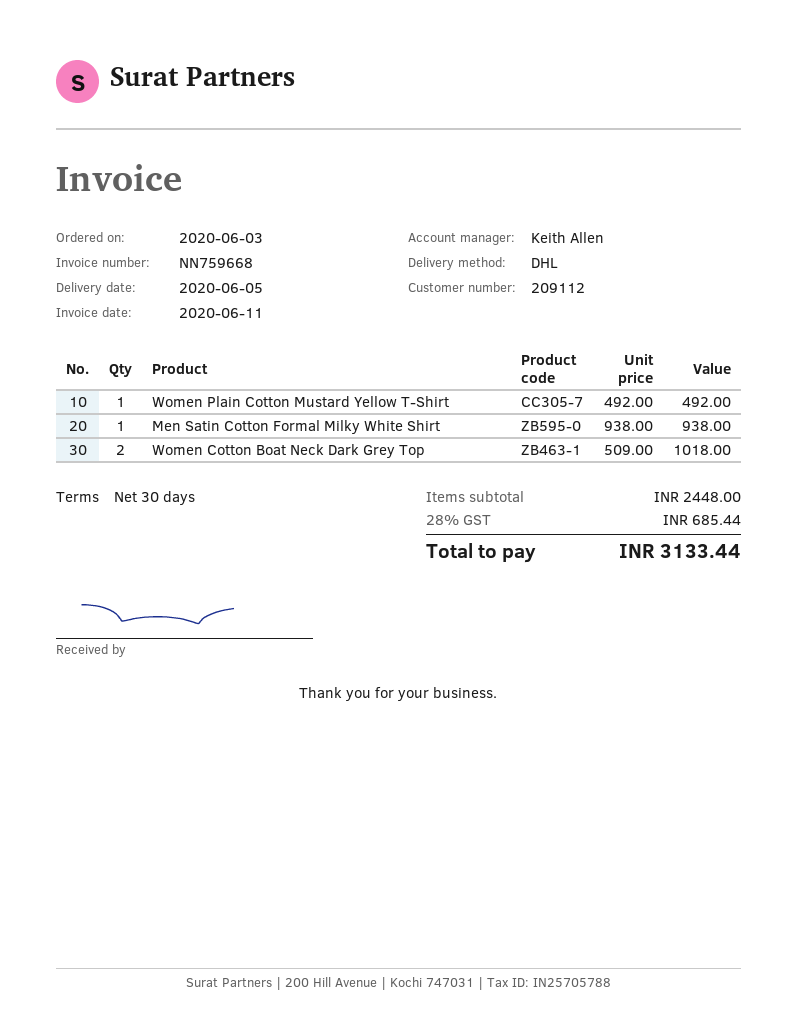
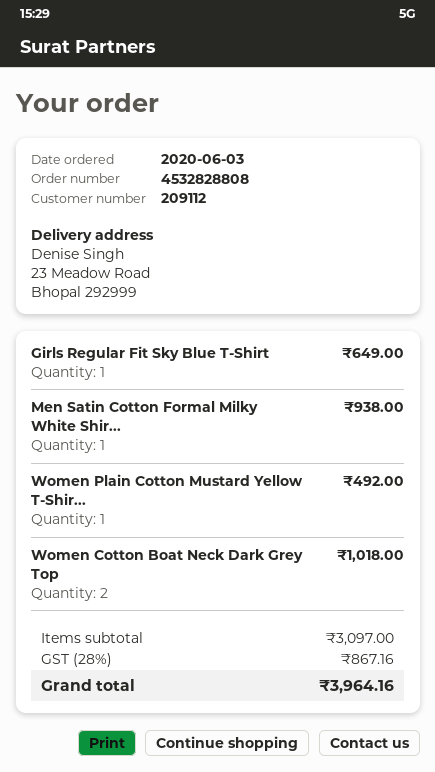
Girls Regular Fit Sky Blue T-Shirt: none -> 1 for 649.00
subtotal: 2448.00 -> 3097.00
tax: 28% = 685.44 -> 28% = 867.16
total: 3133.44 -> 3964.16

